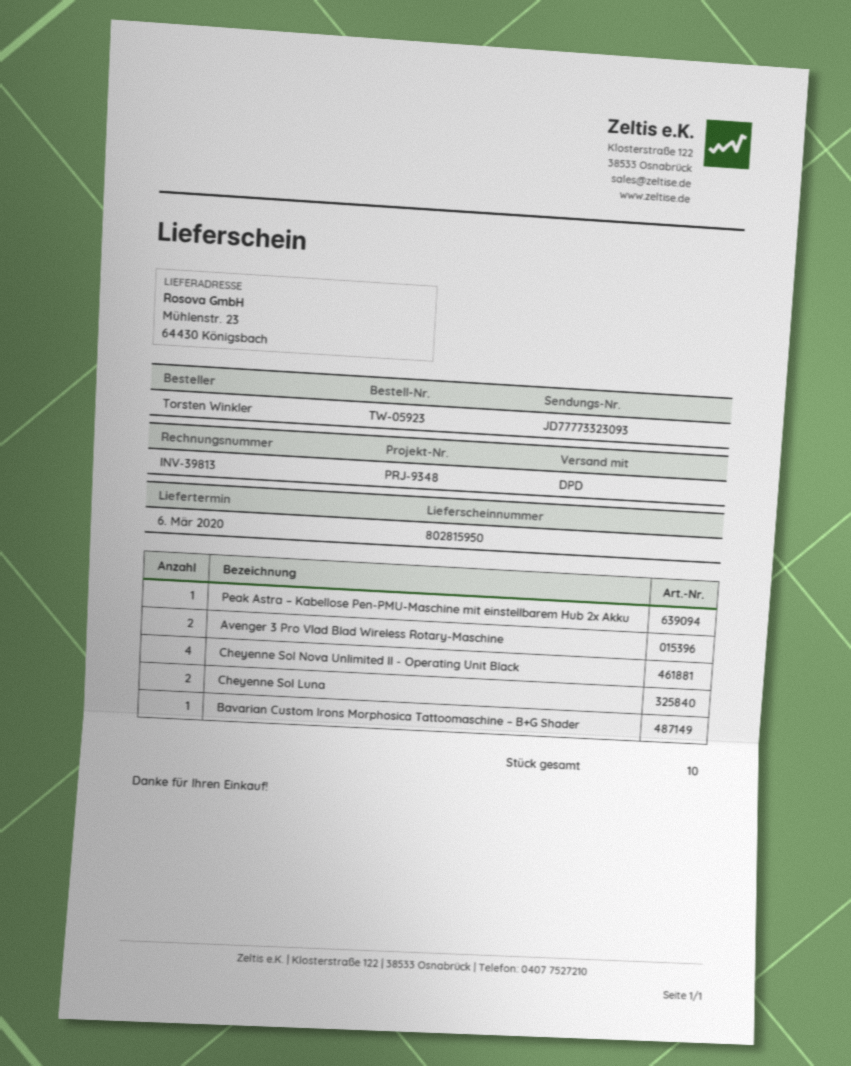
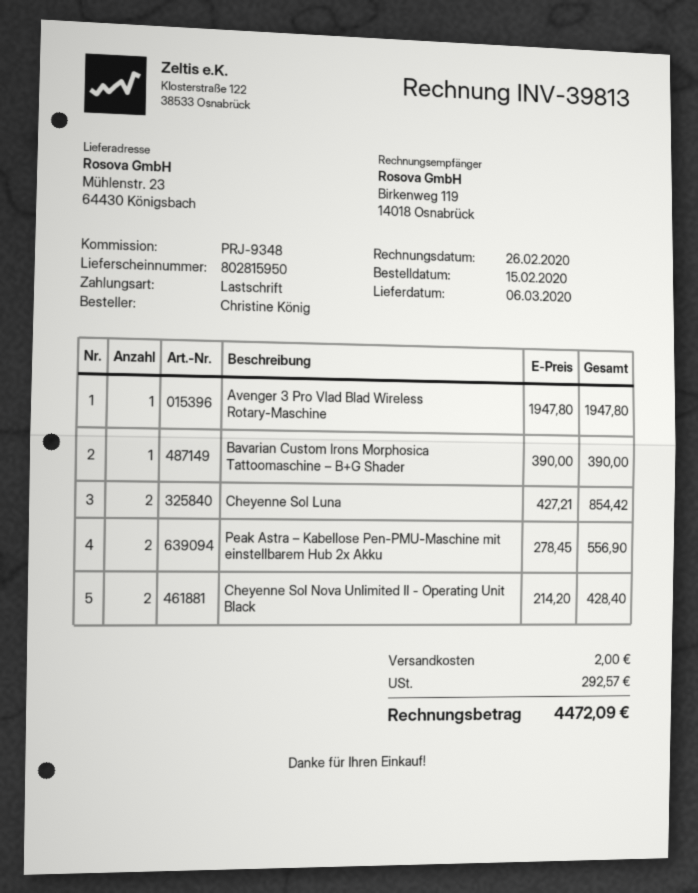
ordered by: Torsten Winkler -> Christine König
Peak Astra – Kabellose Pen-PMU-Maschine mit einstellbarem Hub 2x Akku: 1 -> 2
Avenger 3 Pro Vlad Blad Wireless Rotary-Maschine: 2 -> 1
Cheyenne Sol Nova Unlimited II - Operating Unit Black: 4 -> 2

